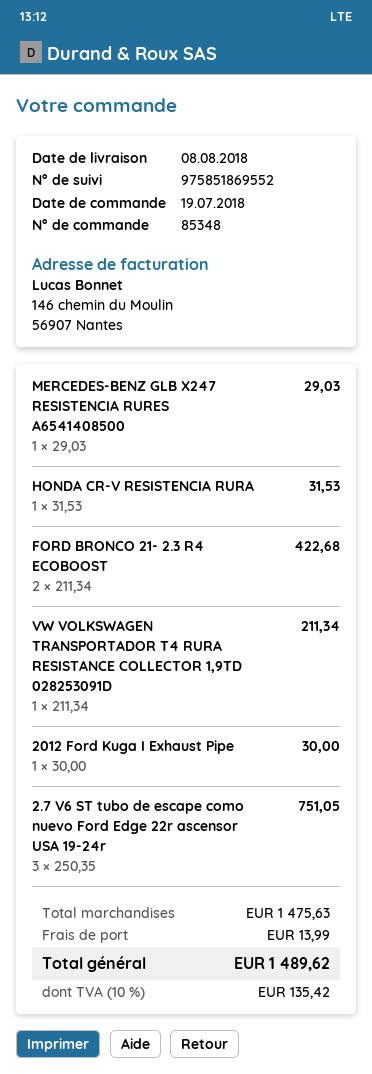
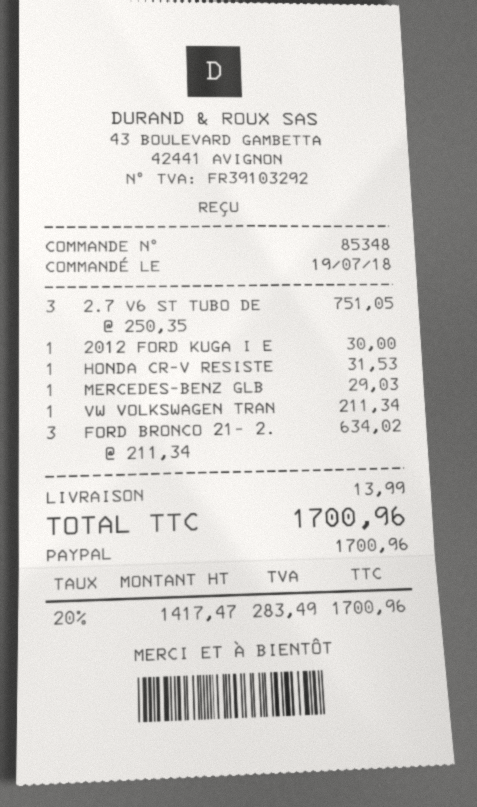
FORD BRONCO 21- 2.3 R4 ECOBOOST: 2 x 211.34 = 422.68 -> 3 x 211.34 = 634.02
tax: 10% = 135.42 -> 20% = 283.49
total: 1489.62 -> 1700.96

